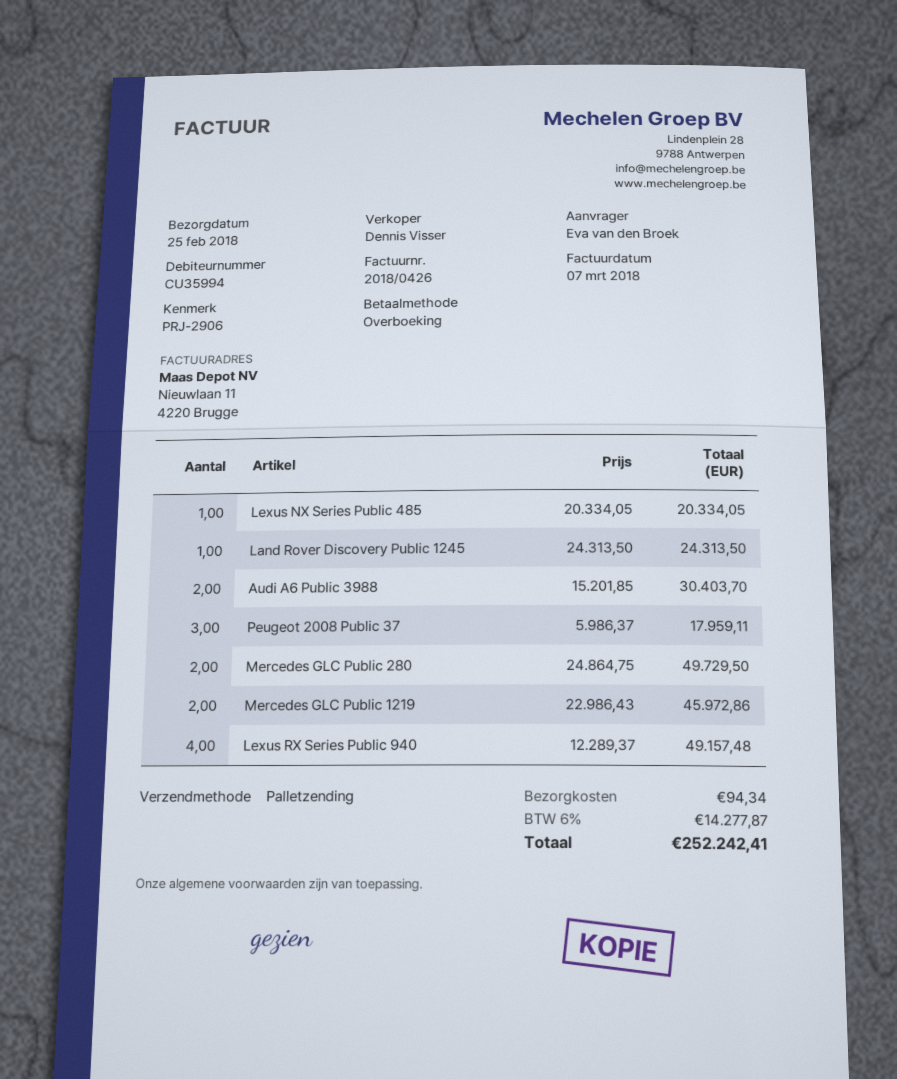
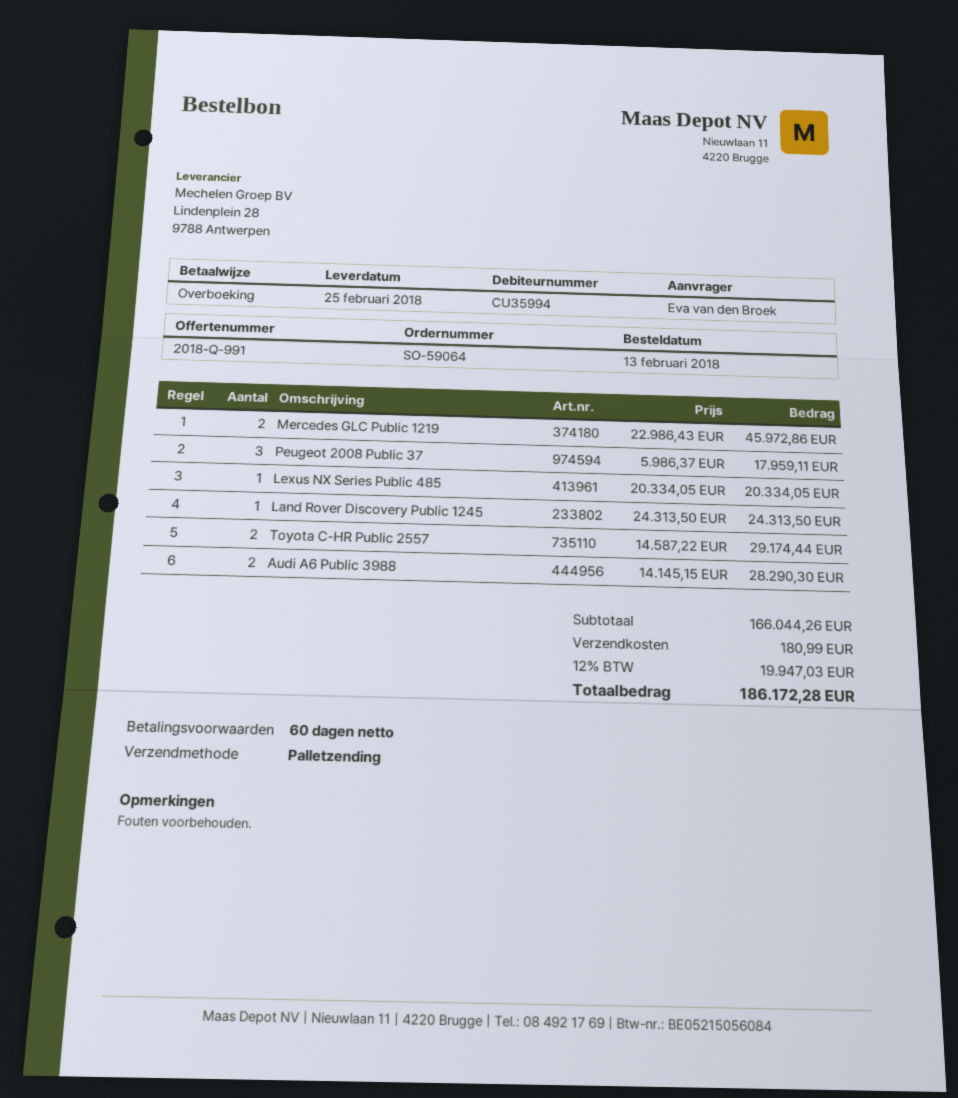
Audi A6 Public 3988: 2 x 15201.85 = 30403.70 -> 2 x 14145.15 = 28290.30
Mercedes GLC Public 280: 2 x 24864.75 = 49729.50 -> none
Lexus RX Series Public 940: 4 x 12289.37 = 49157.48 -> none
Toyota C-HR Public 2557: none -> 2 x 14587.22 = 29174.44
shipping: 94.34 -> 180.99
tax: 6% = 14277.87 -> 12% = 19947.03
total: 252242.41 -> 186172.28

